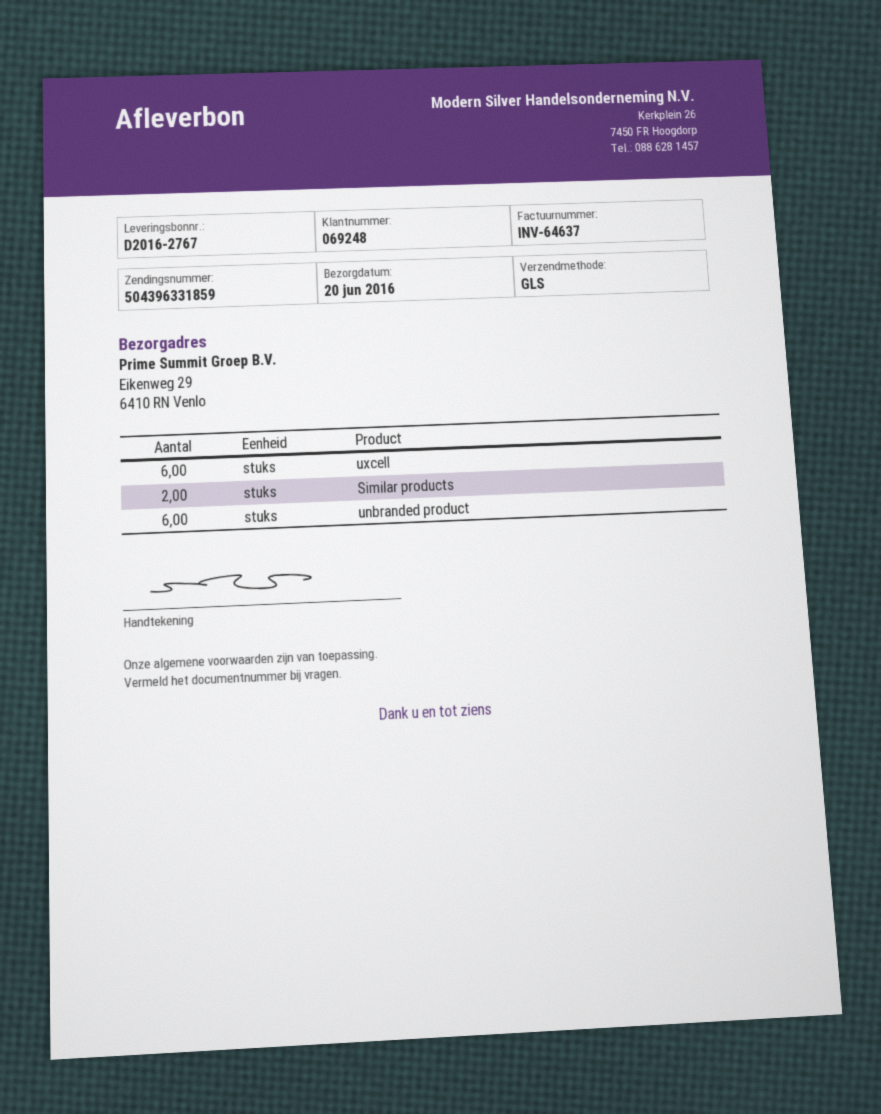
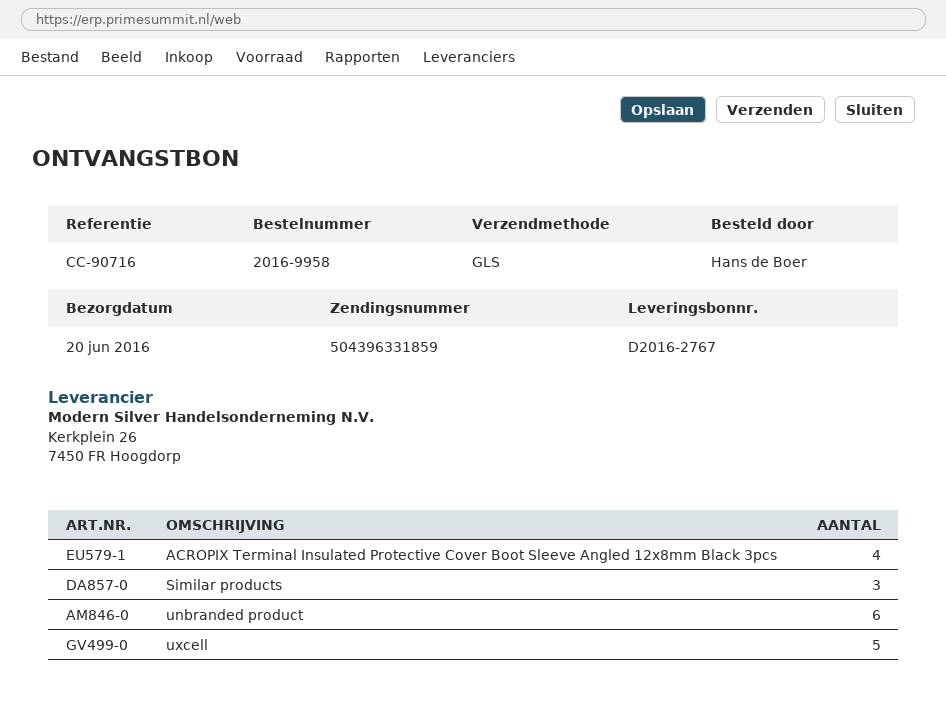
uxcell: 6 -> 5
Similar products: 2 -> 3
ACROPIX Terminal Insulated Protective Cover Boot Sleeve Angled 12x8mm Black 3pcs: none -> 4

